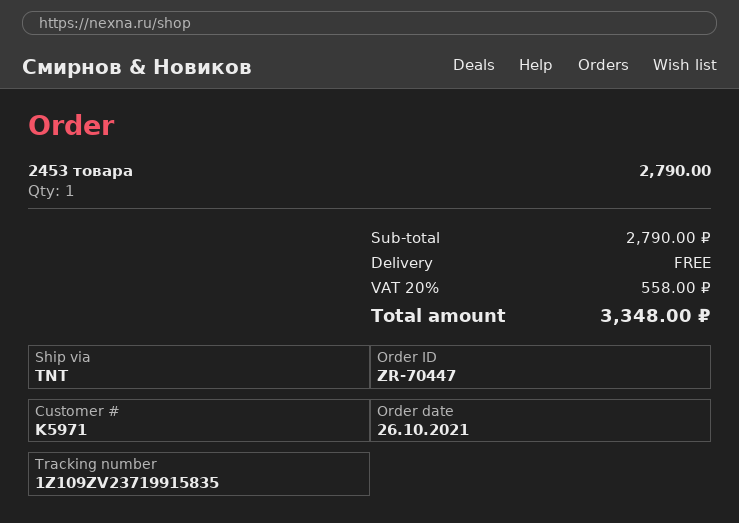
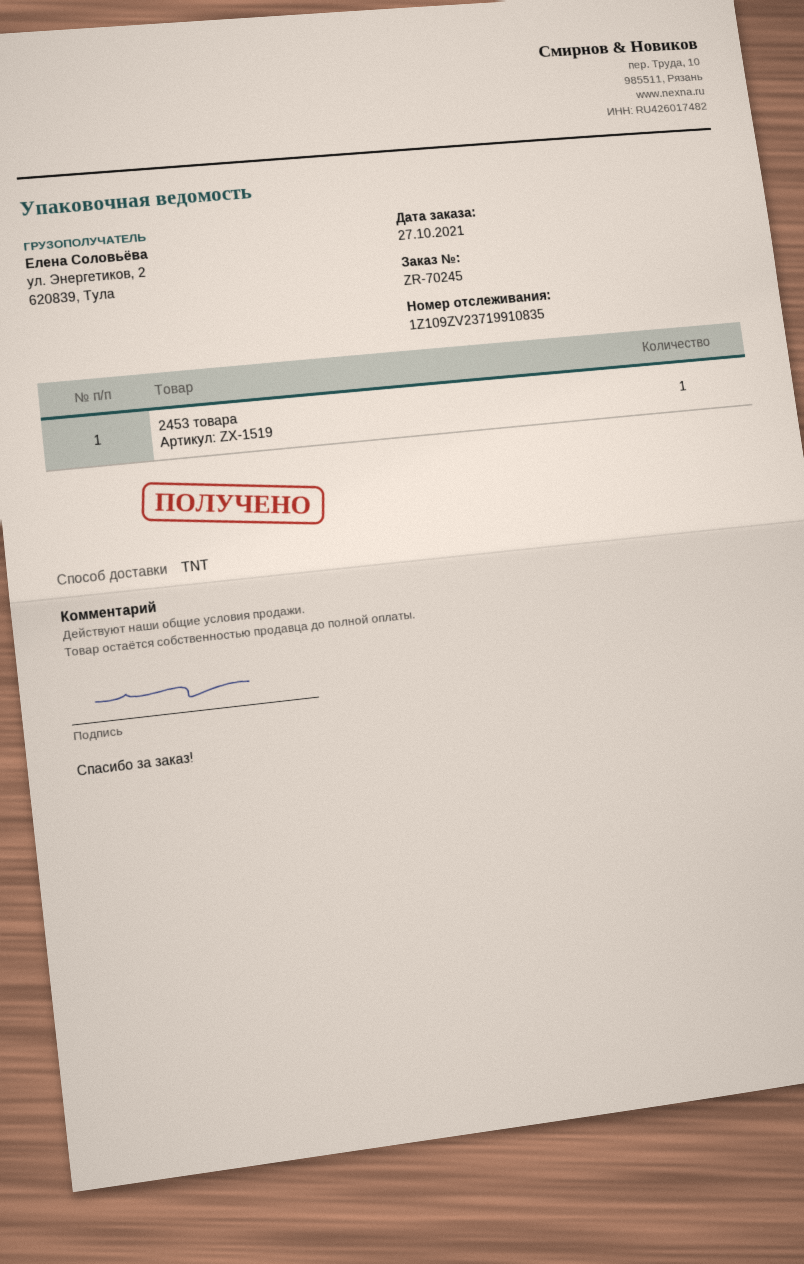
order number: ZR-70447 -> ZR-70245
order date: 2021-10-26 -> 2021-10-27
tracking number: 1Z109ZV23719915835 -> 1Z109ZV23719910835

